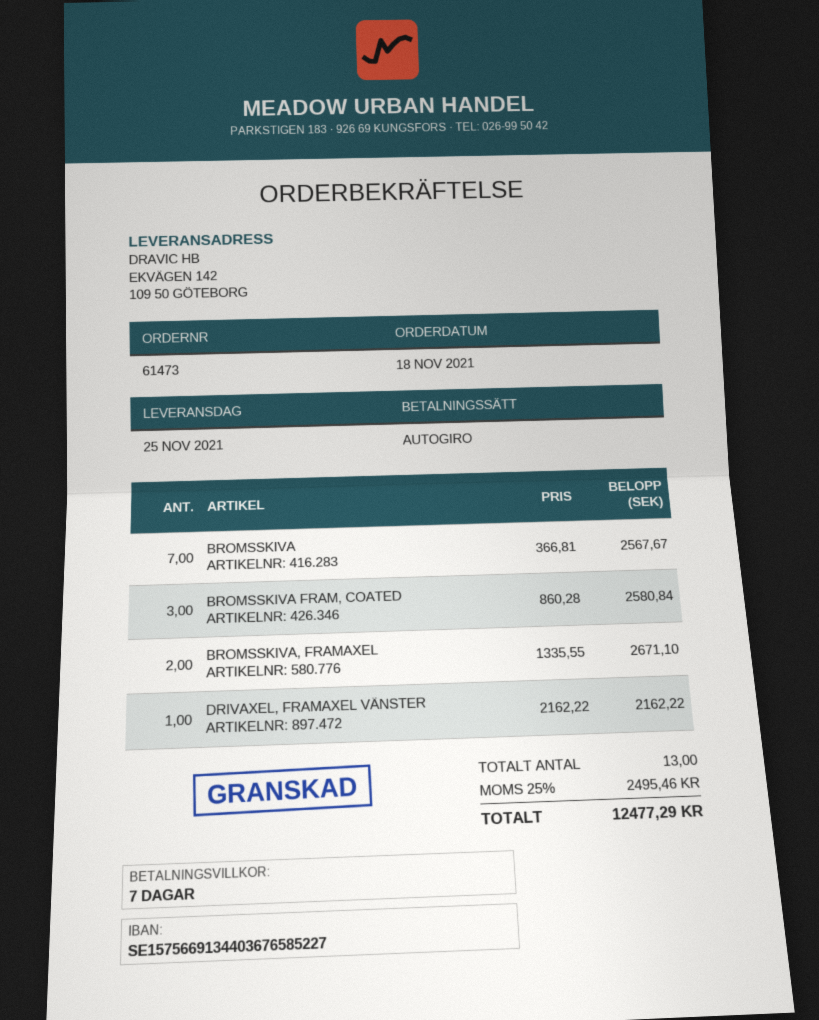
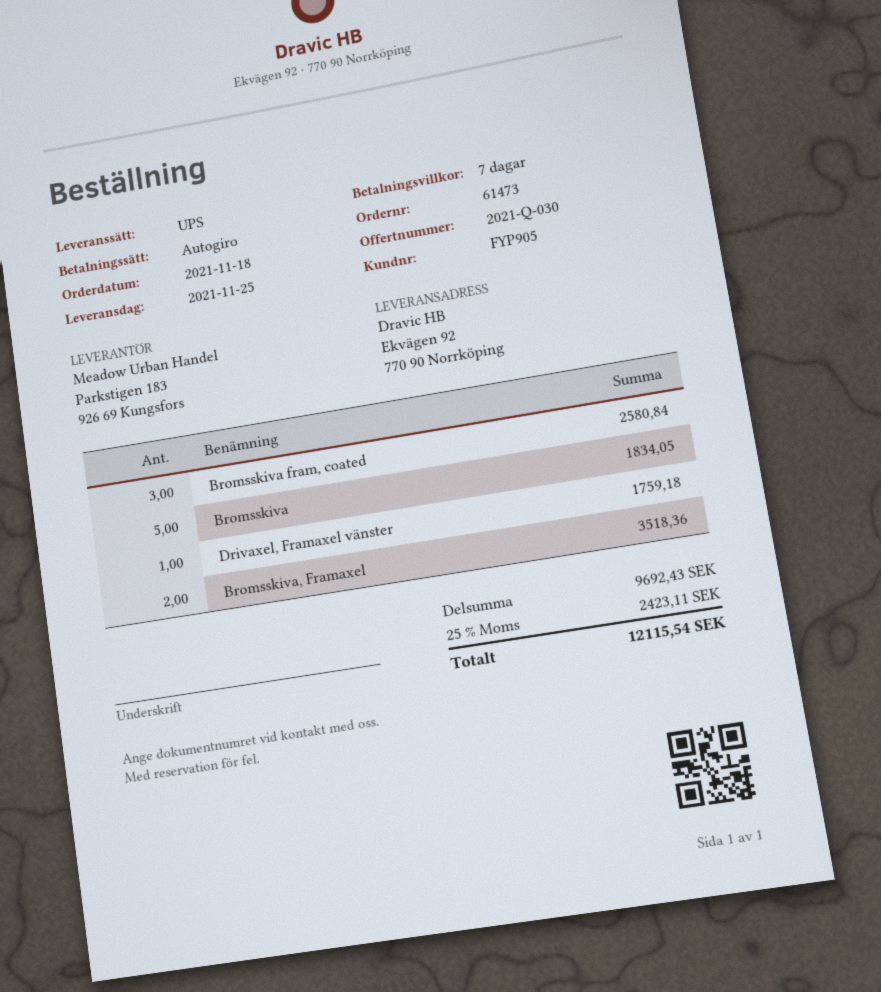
ship to: EKVÄGEN 142, 109 50 GÖTEBORG -> Ekvägen 92, 770 90 Norrköping
BROMSSKIVA: 7 for 2567.67 -> 5 for 1834.05
BROMSSKIVA, FRAMAXEL: 2 for 2671.10 -> 2 for 3518.36
DRIVAXEL, FRAMAXEL VÄNSTER: 1 for 2162.22 -> 1 for 1759.18
tax: 25% = 2495.46 -> 25% = 2423.11
total: 12477.29 -> 12115.54

